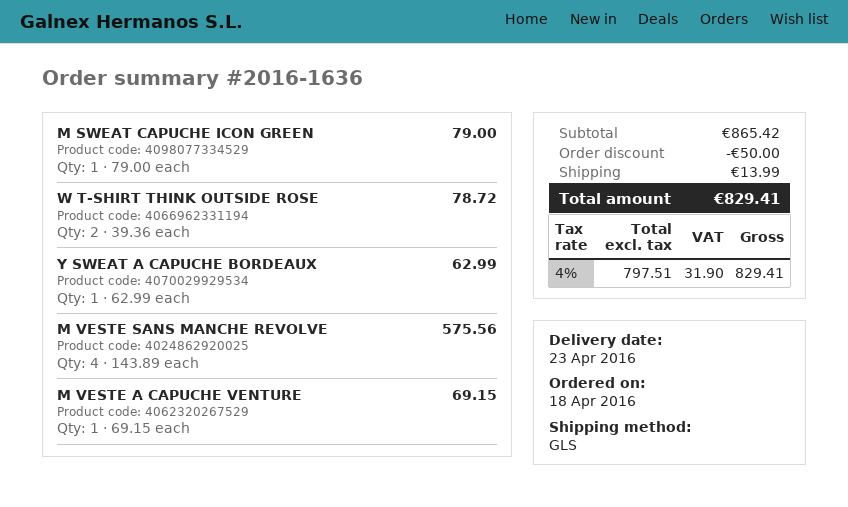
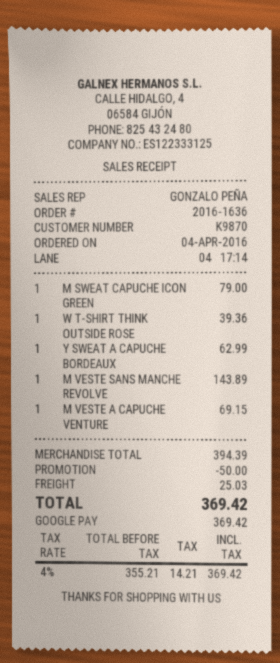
order date: 2016-04-18 -> 2016-04-04
W T-SHIRT THINK OUTSIDE ROSE: 2 x 39.36 = 78.72 -> 1 x 39.36 = 39.36
M VESTE SANS MANCHE REVOLVE: 4 x 143.89 = 575.56 -> 1 x 143.89 = 143.89
subtotal: 865.42 -> 394.39
shipping: 13.99 -> 25.03
net: 797.51 -> 355.21
tax: 4% = 31.90 -> 4% = 14.21
total: 829.41 -> 369.42

